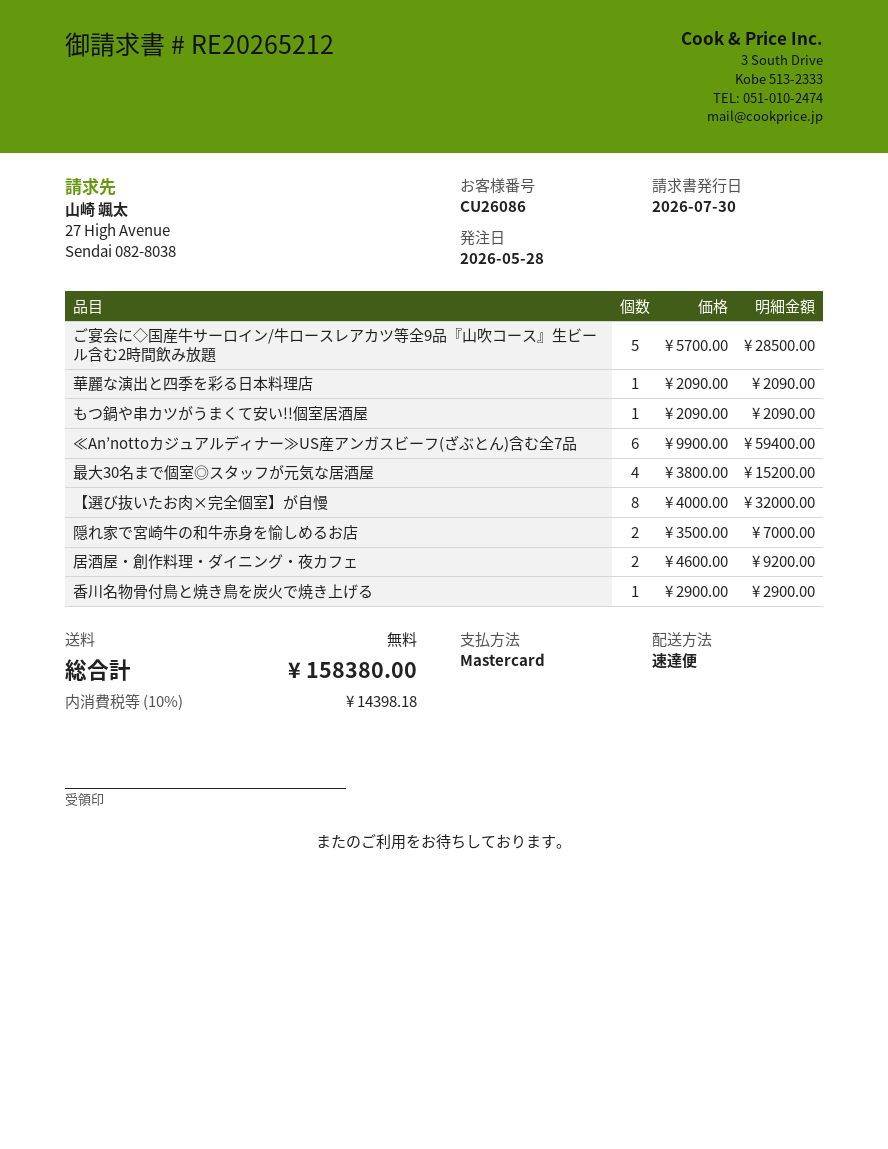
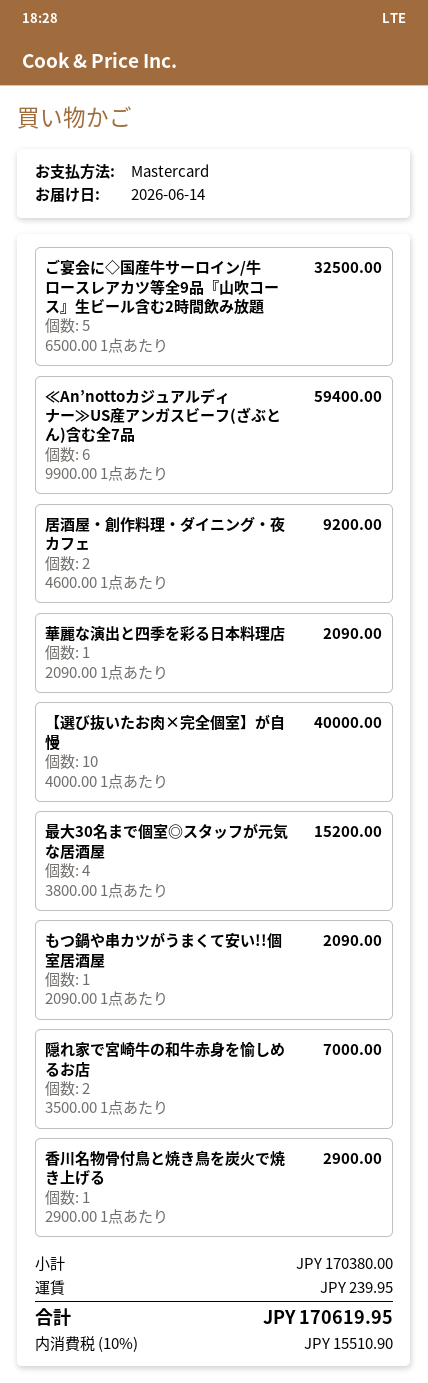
ご宴会に◇国産牛サーロイン/牛ロースレアカツ等全9品『山吹コース』生ビール含む2時間飲み放題: 5 x 5700.00 = 28500.00 -> 5 x 6500.00 = 32500.00
【選び抜いたお肉×完全個室】が自慢: 8 x 4000.00 = 32000.00 -> 10 x 4000.00 = 40000.00
shipping: 0.00 -> 239.95
tax: 10% = 14398.18 -> 10% = 15510.90
total: 158380.00 -> 170619.95

